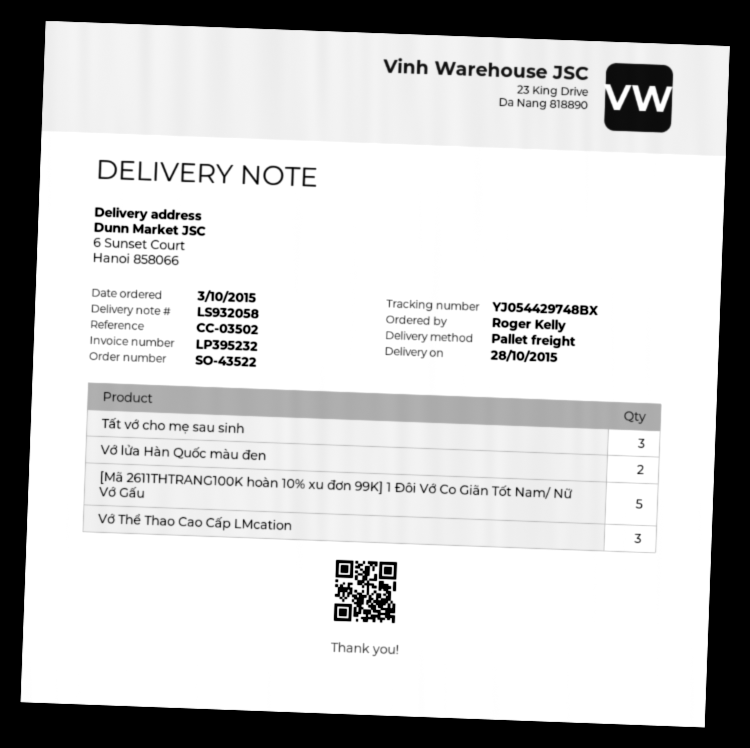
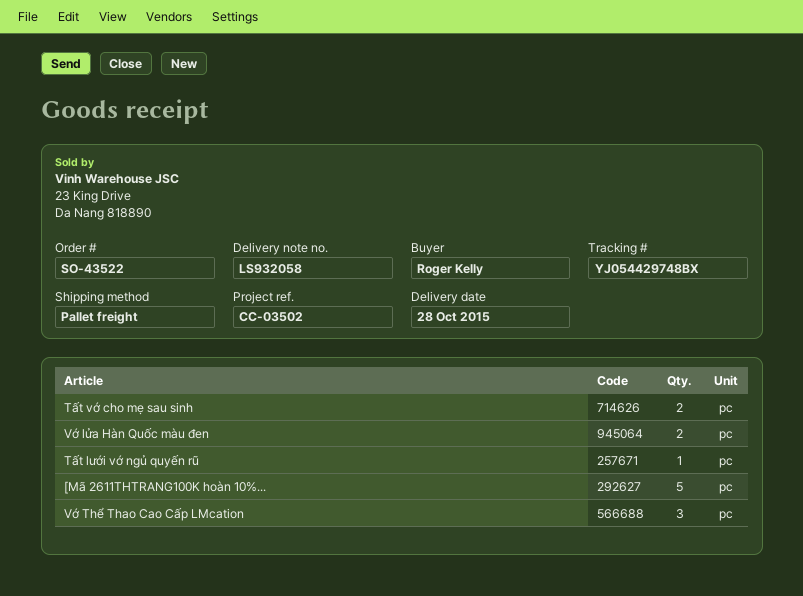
Tất vớ cho mẹ sau sinh: 3 -> 2
Tất lưới vớ ngủ quyến rũ: none -> 1

